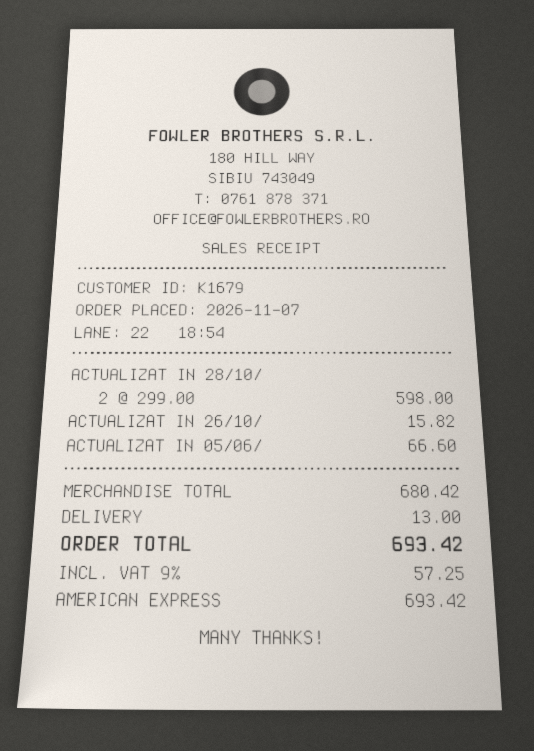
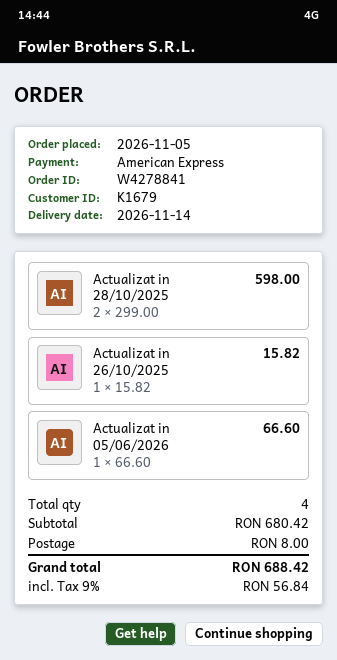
order date: 2026-11-07 -> 2026-11-05
shipping: 13.00 -> 8.00
tax: 9% = 57.25 -> 9% = 56.84
total: 693.42 -> 688.42

